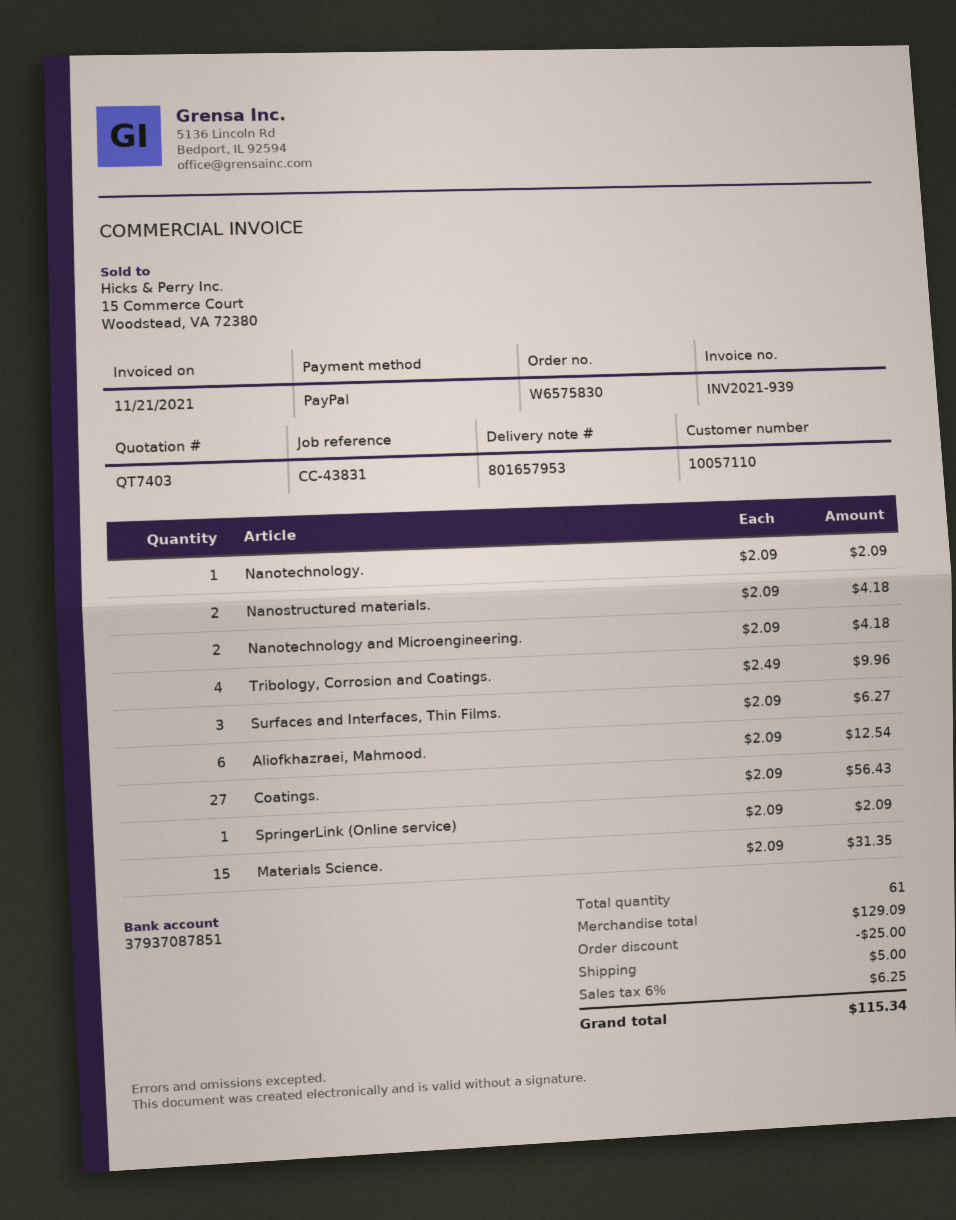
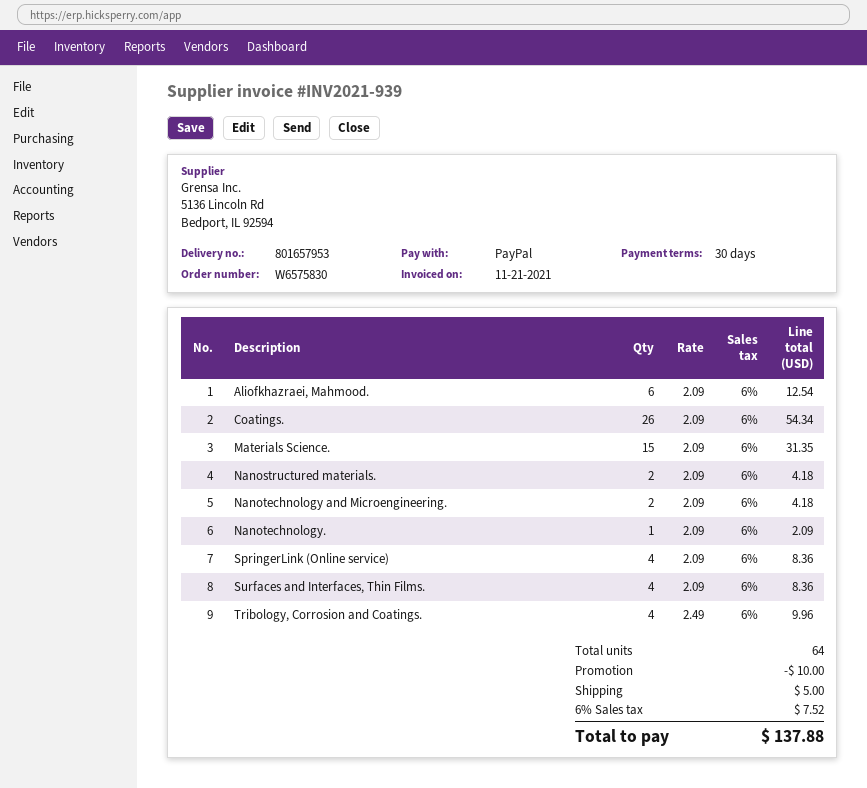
Surfaces and Interfaces, Thin Films.: 3 x 2.09 = 6.27 -> 4 x 2.09 = 8.36
Coatings.: 27 x 2.09 = 56.43 -> 26 x 2.09 = 54.34
SpringerLink (Online service): 1 x 2.09 = 2.09 -> 4 x 2.09 = 8.36
total quantity: 61 -> 64
discount: 25.00 -> 10.00
tax: 6% = 6.25 -> 6% = 7.52
total: 115.34 -> 137.88

